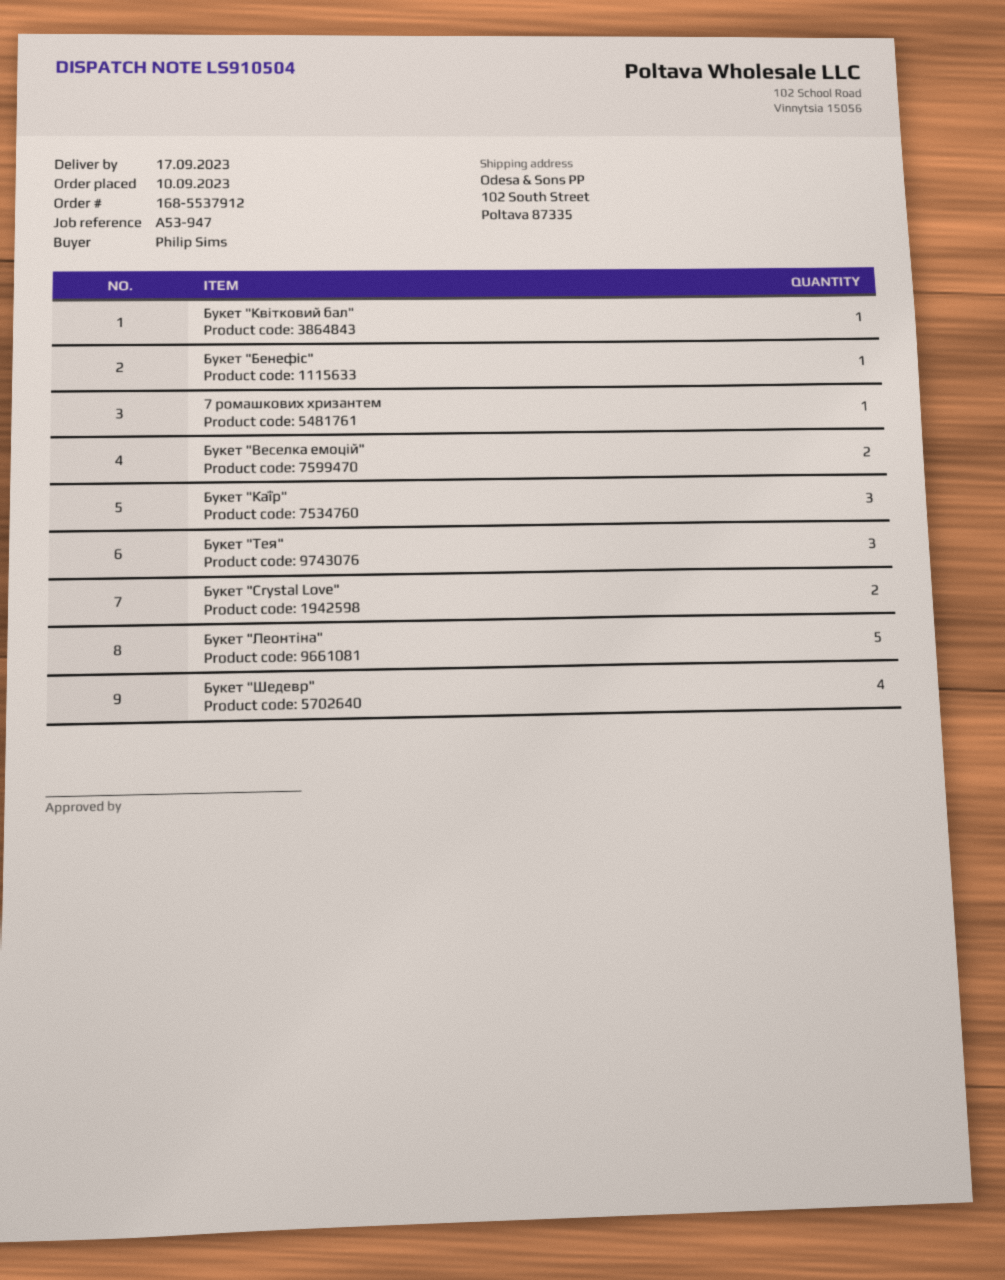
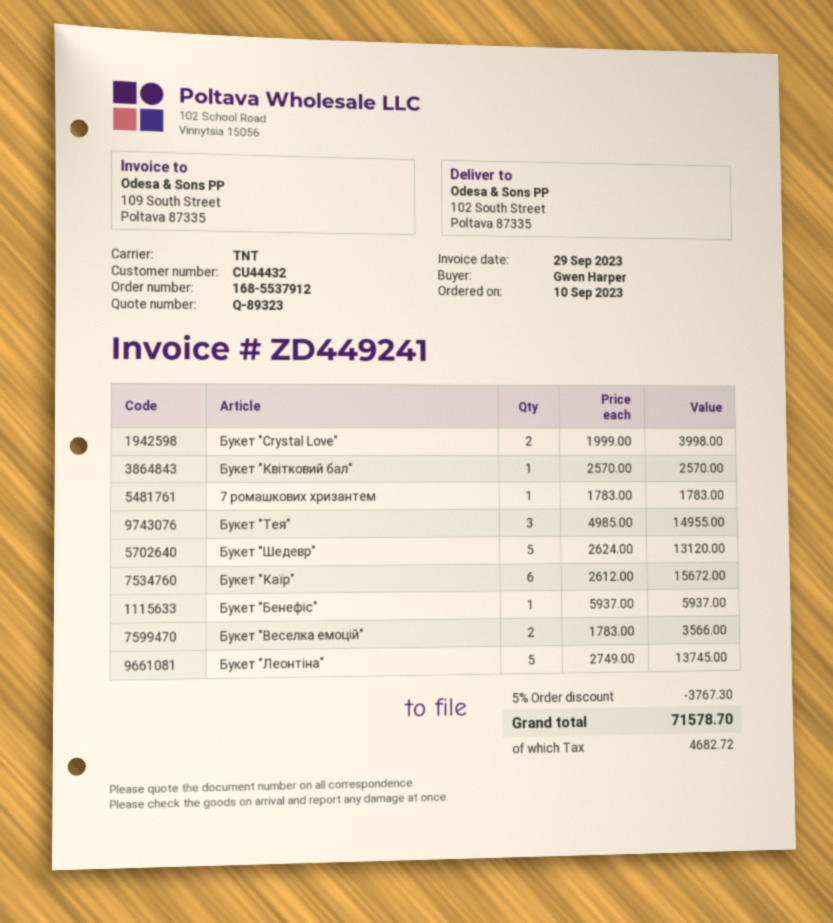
ordered by: Philip Sims -> Gwen Harper
Букет "Каїр": 3 -> 6
Букет "Шедевр": 4 -> 5

